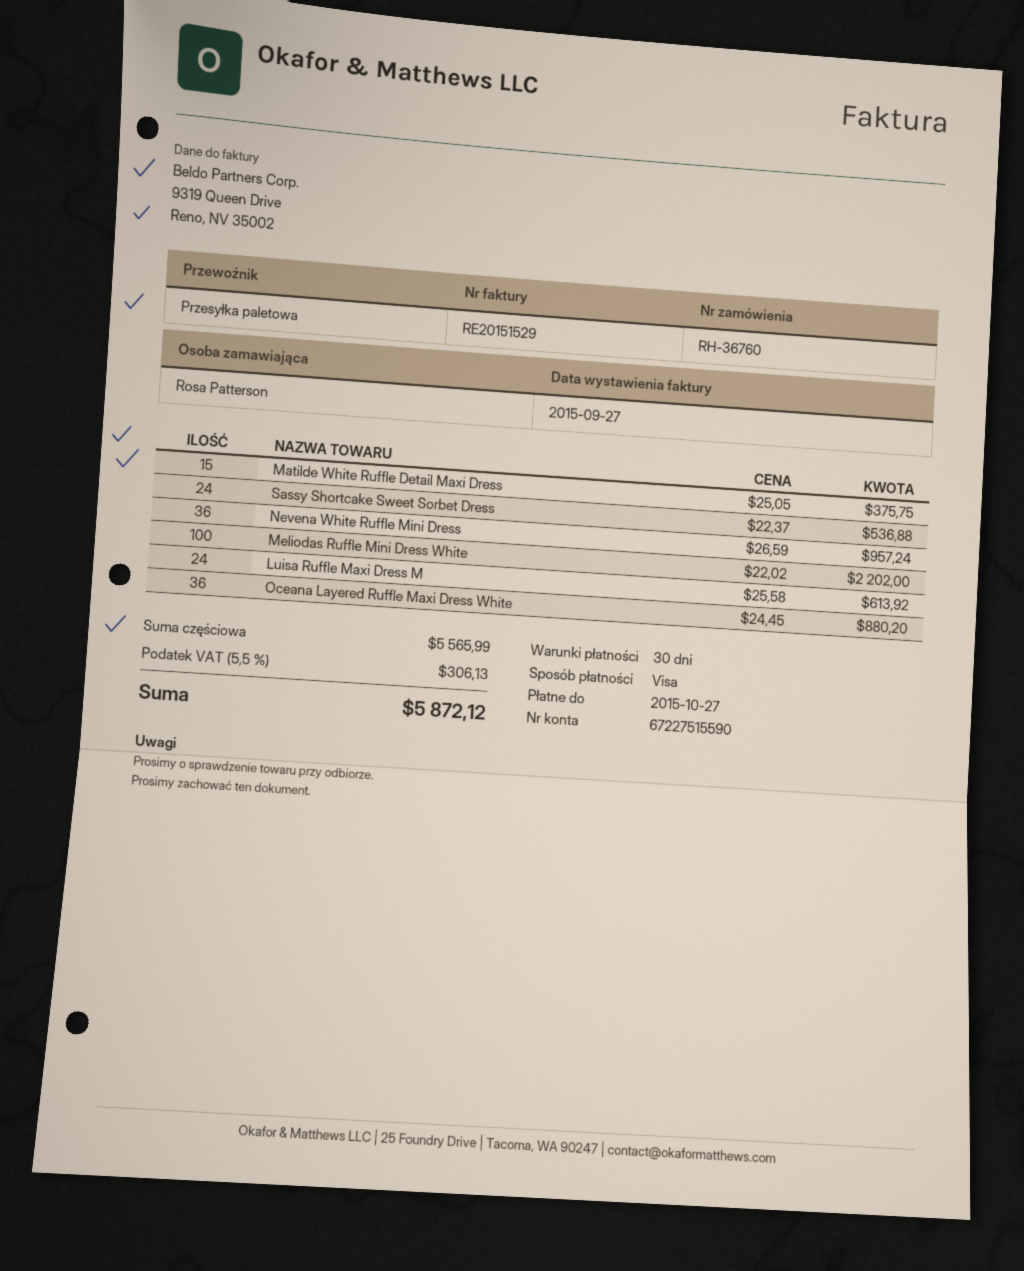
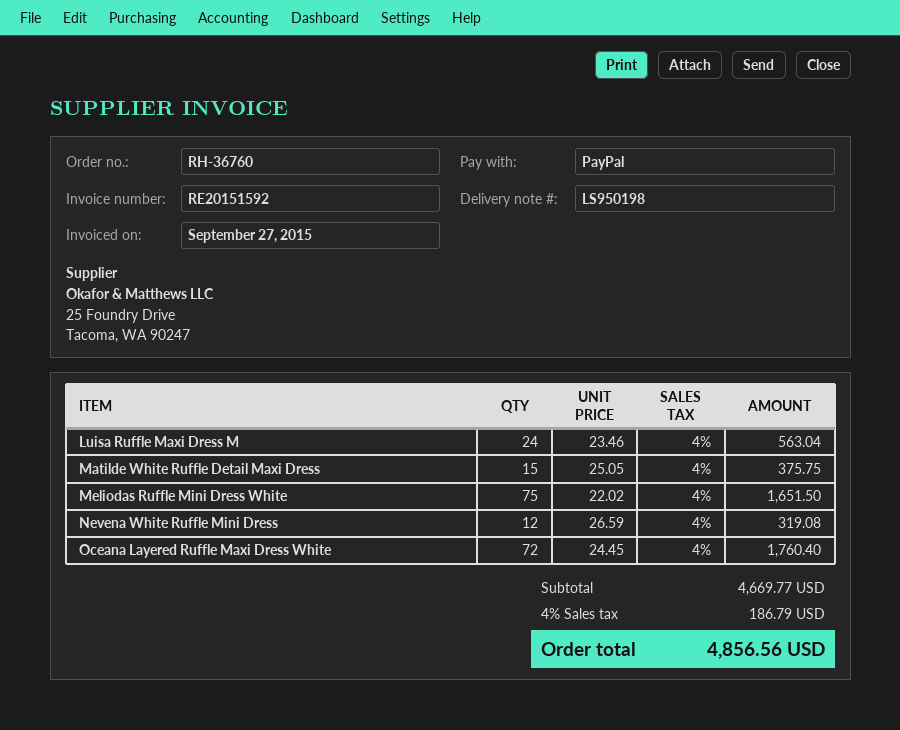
invoice number: RE20151529 -> RE20151592
payment method: Visa -> PayPal
Sassy Shortcake Sweet Sorbet Dress: 24 x 22.37 = 536.88 -> none
Nevena White Ruffle Mini Dress: 36 x 26.59 = 957.24 -> 12 x 26.59 = 319.08
Meliodas Ruffle Mini Dress White: 100 x 22.02 = 2202.00 -> 75 x 22.02 = 1651.50
Luisa Ruffle Maxi Dress M: 24 x 25.58 = 613.92 -> 24 x 23.46 = 563.04
Oceana Layered Ruffle Maxi Dress White: 36 x 24.45 = 880.20 -> 72 x 24.45 = 1760.40
subtotal: 5565.99 -> 4669.77
tax: 5.5% = 306.13 -> 4% = 186.79
total: 5872.12 -> 4856.56

